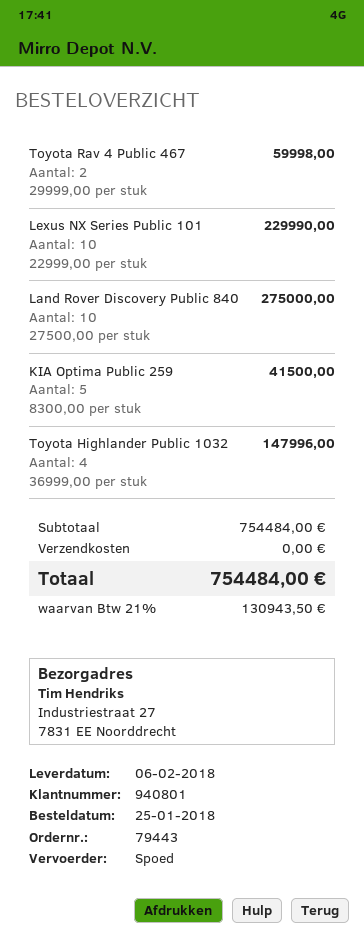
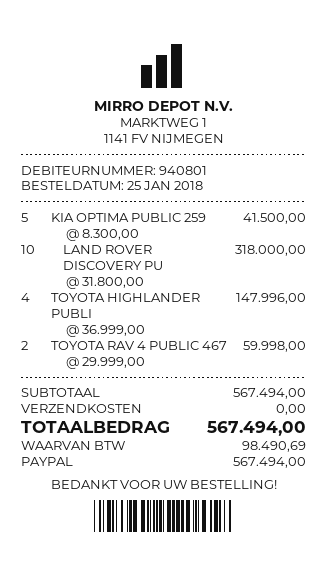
Lexus NX Series Public 101: 10 x 22999.00 = 229990.00 -> none
Land Rover Discovery Public 840: 10 x 27500.00 = 275000.00 -> 10 x 31800.00 = 318000.00
subtotal: 754484.00 -> 567494.00
tax: 130943.50 -> 98490.69
total: 754484.00 -> 567494.00

